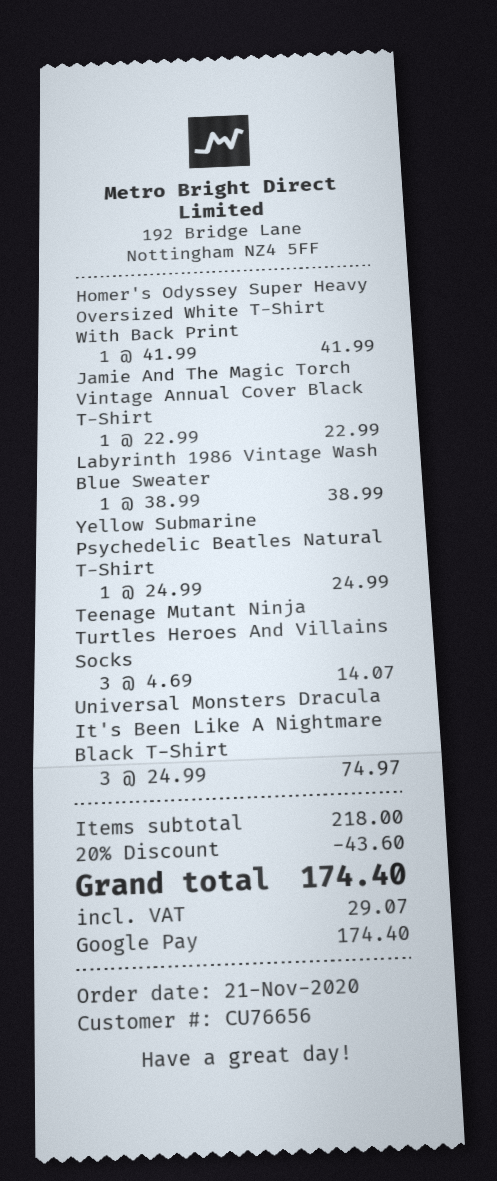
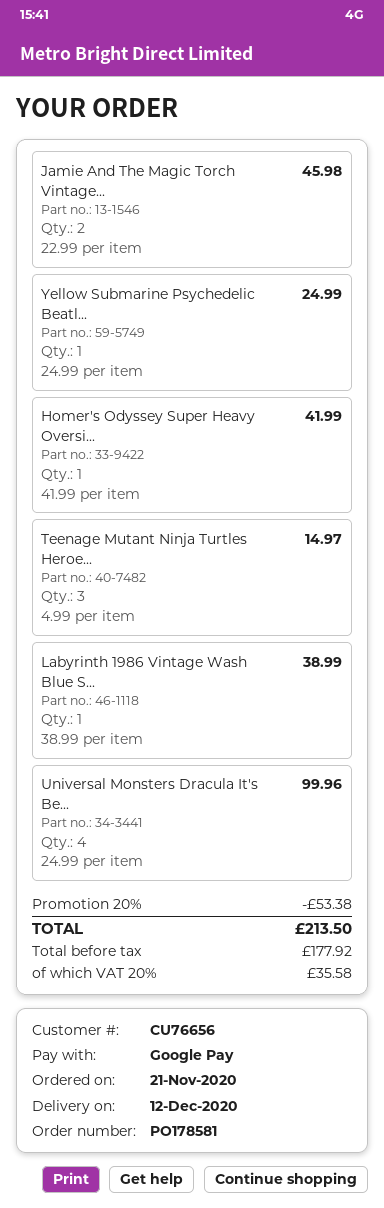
Jamie And The Magic Torch Vintage Annual Cover Black T-Shirt: 1 x 22.99 = 22.99 -> 2 x 22.99 = 45.98
Teenage Mutant Ninja Turtles Heroes And Villains Socks: 3 x 4.69 = 14.07 -> 3 x 4.99 = 14.97
Universal Monsters Dracula It's Been Like A Nightmare Black T-Shirt: 3 x 24.99 = 74.97 -> 4 x 24.99 = 99.96
discount: 20% = 43.60 -> 20% = 53.38
tax: 29.07 -> 35.58
total: 174.40 -> 213.50

